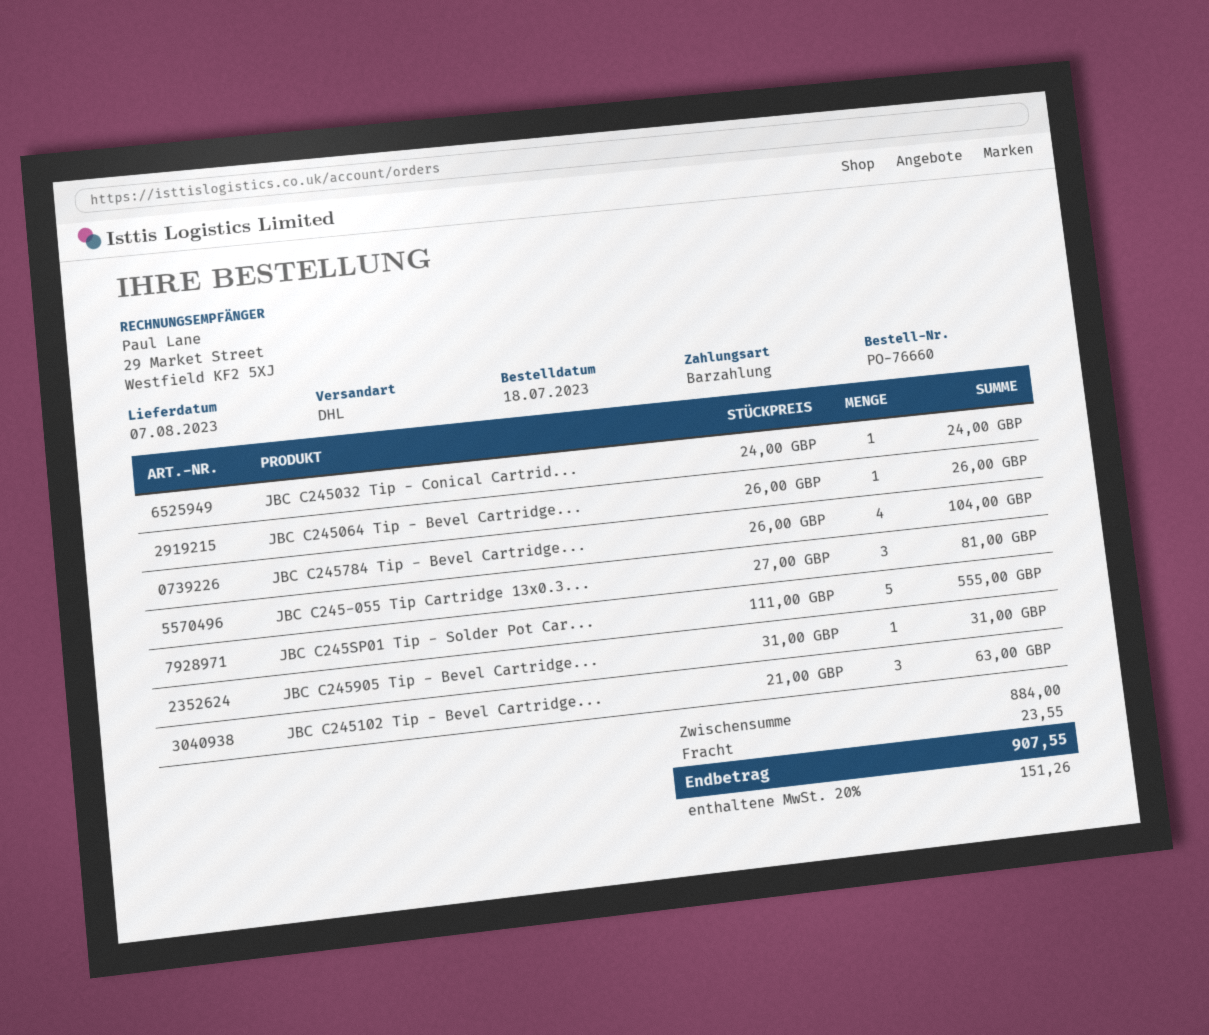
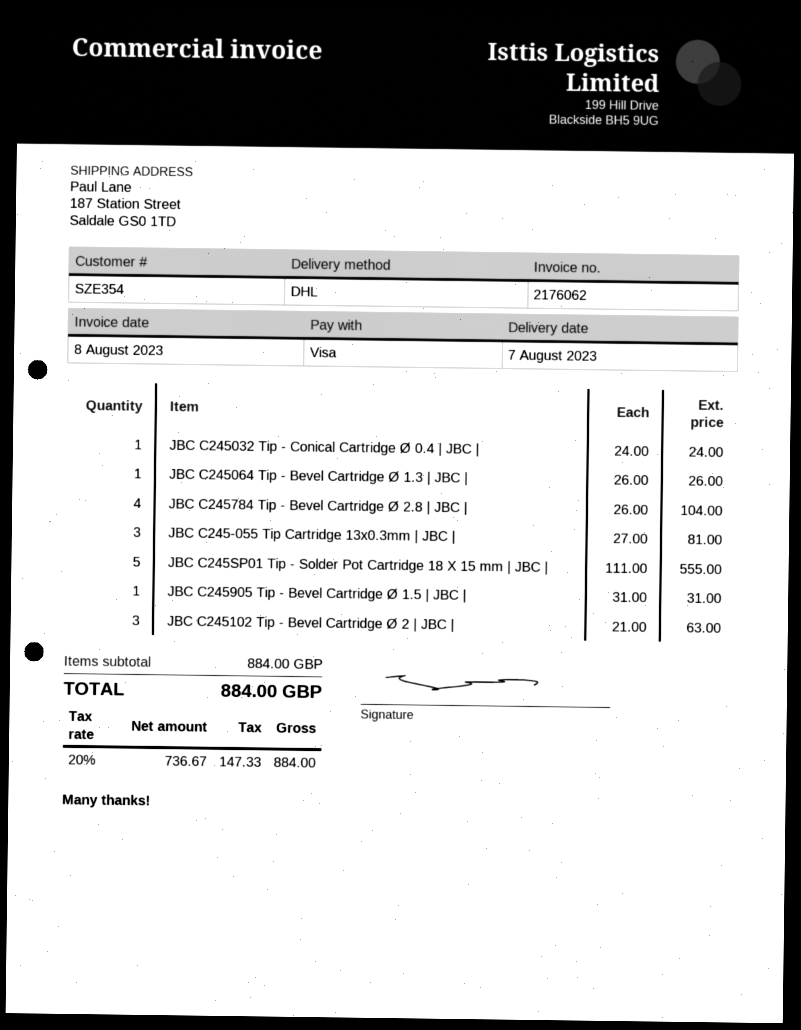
payment method: cash -> Visa
shipping: 23.55 -> none
tax: 20% = 151.26 -> 20% = 147.33
total: 907.55 -> 884.00

